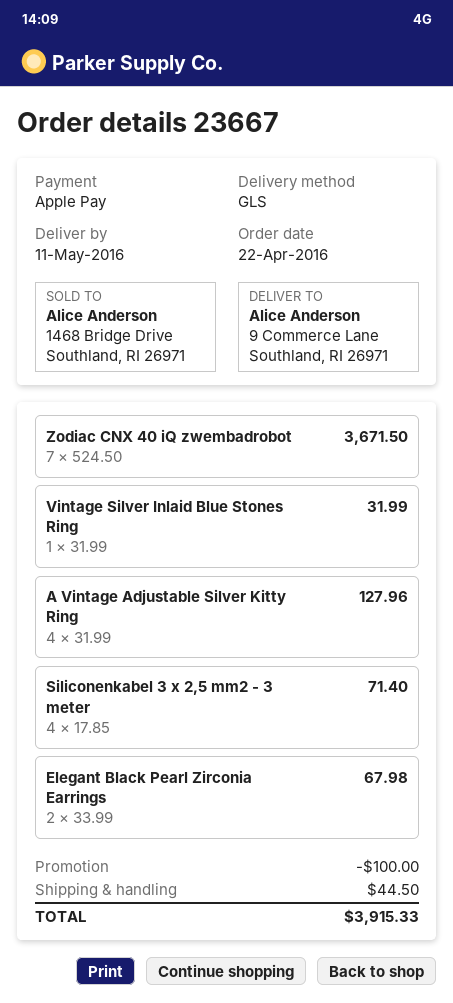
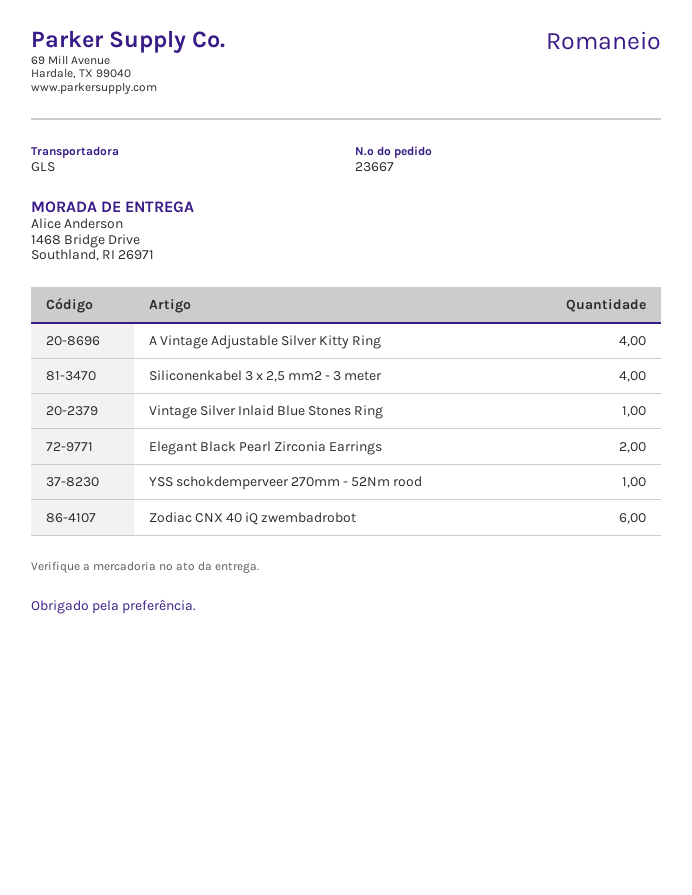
ship to: 9 Commerce Lane, Southland, RI 26971 -> 1468 Bridge Drive, Southland, RI 26971
Zodiac CNX 40 iQ zwembadrobot: 7 -> 6
YSS schokdemperveer 270mm - 52Nm rood: none -> 1

